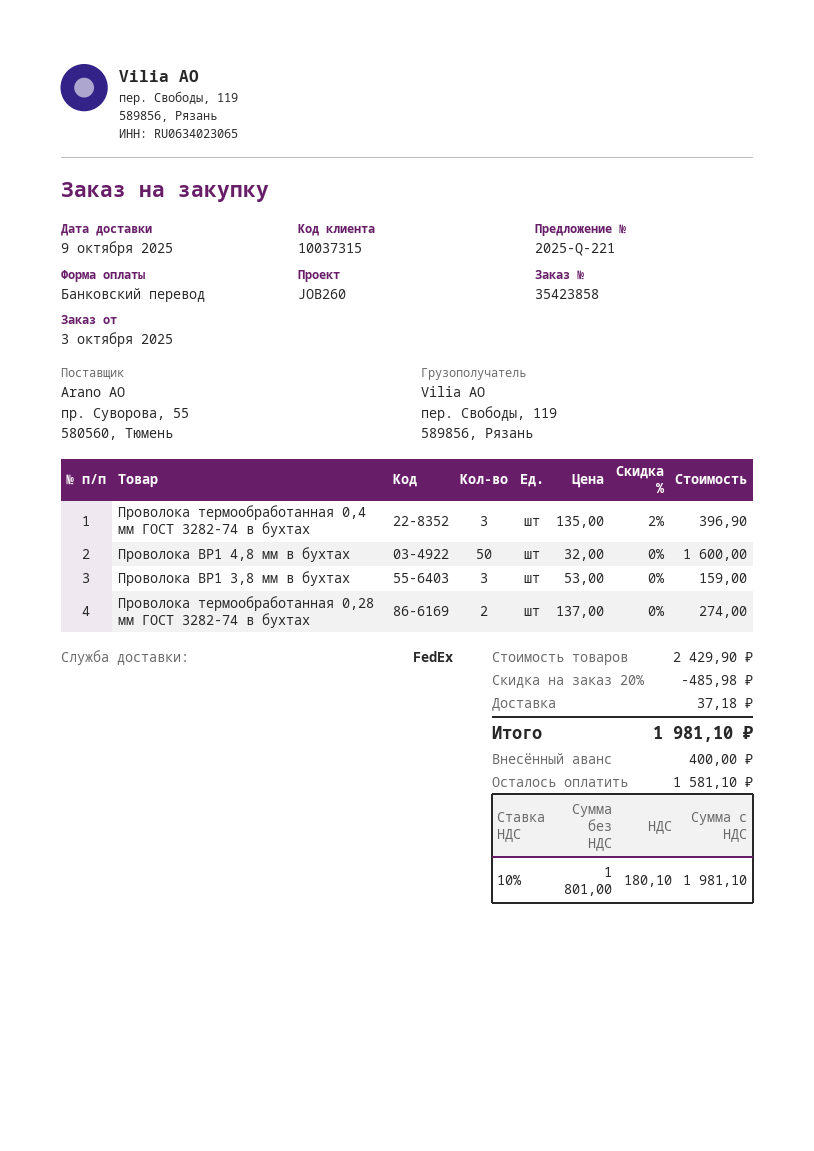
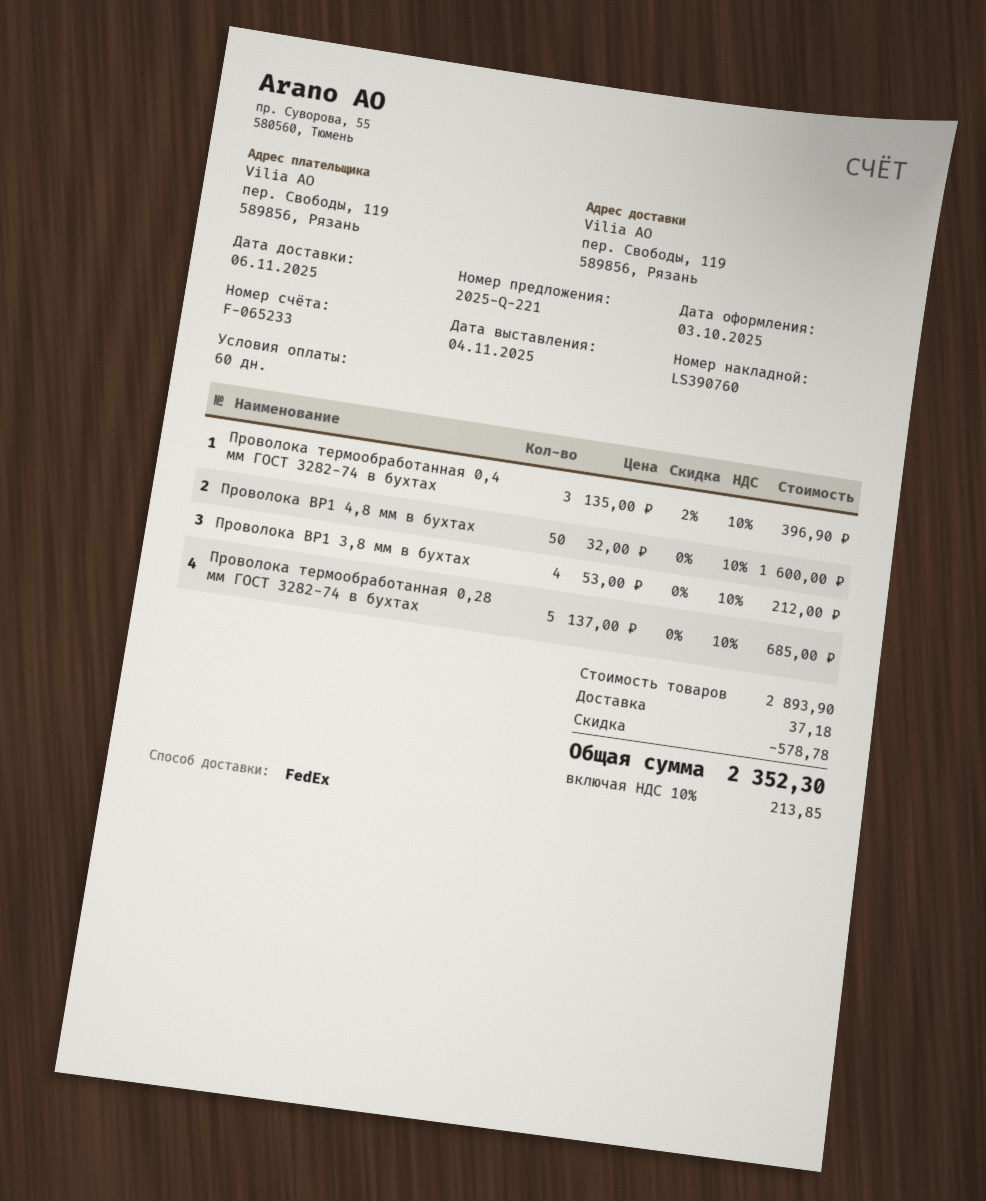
delivery date: 2025-10-09 -> 2025-11-06
Проволока ВР1 3,8 мм в бухтах: 3 x 53.00 = 159.00 -> 4 x 53.00 = 212.00
Проволока термообработанная 0,28 мм ГОСТ 3282-74 в бухтах: 2 x 137.00 = 274.00 -> 5 x 137.00 = 685.00
subtotal: 2429.90 -> 2893.90
discount: 485.98 -> 578.78
tax: 10% = 180.10 -> 10% = 213.85
total: 1981.10 -> 2352.30

